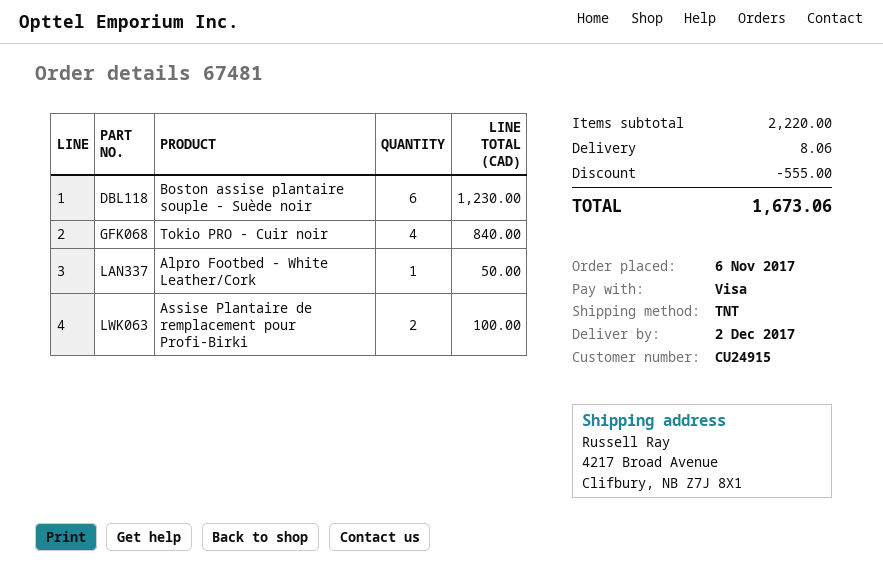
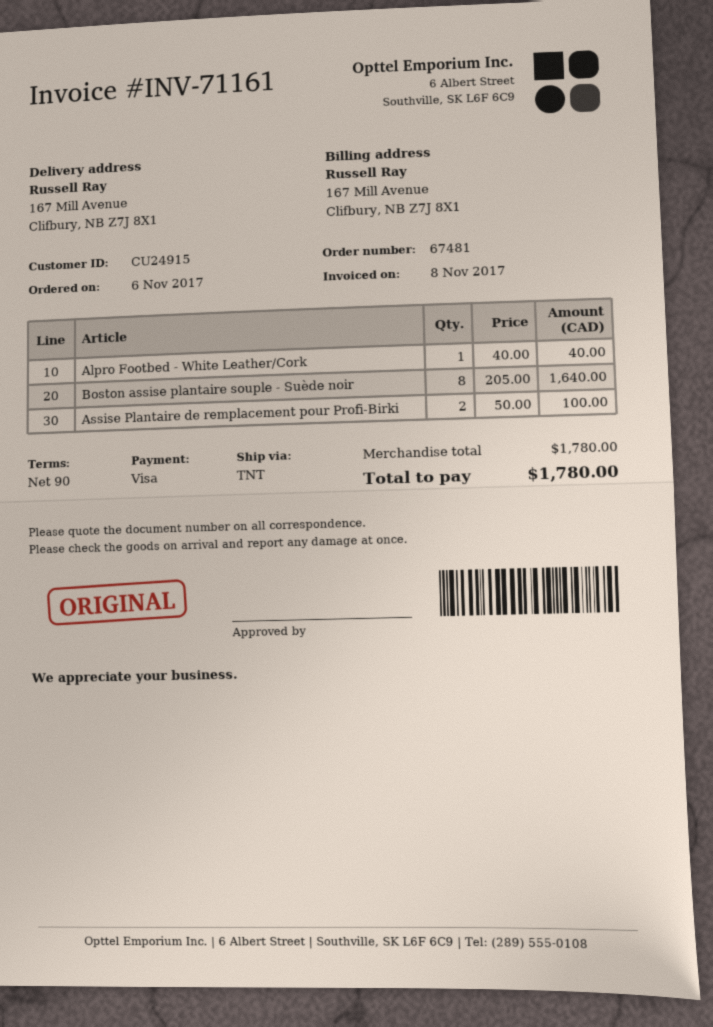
ship to: 4217 Broad Avenue, Clifbury, NB Z7J 8X1 -> 167 Mill Avenue, Clifbury, NB Z7J 8X1
Boston assise plantaire souple - Suède noir: 6 for 1230.00 -> 8 for 1640.00
Tokio PRO - Cuir noir: 4 for 840.00 -> none
Alpro Footbed - White Leather/Cork: 1 for 50.00 -> 1 for 40.00
subtotal: 2220.00 -> 1780.00
discount: 555.00 -> none
shipping: 8.06 -> none
total: 1673.06 -> 1780.00

